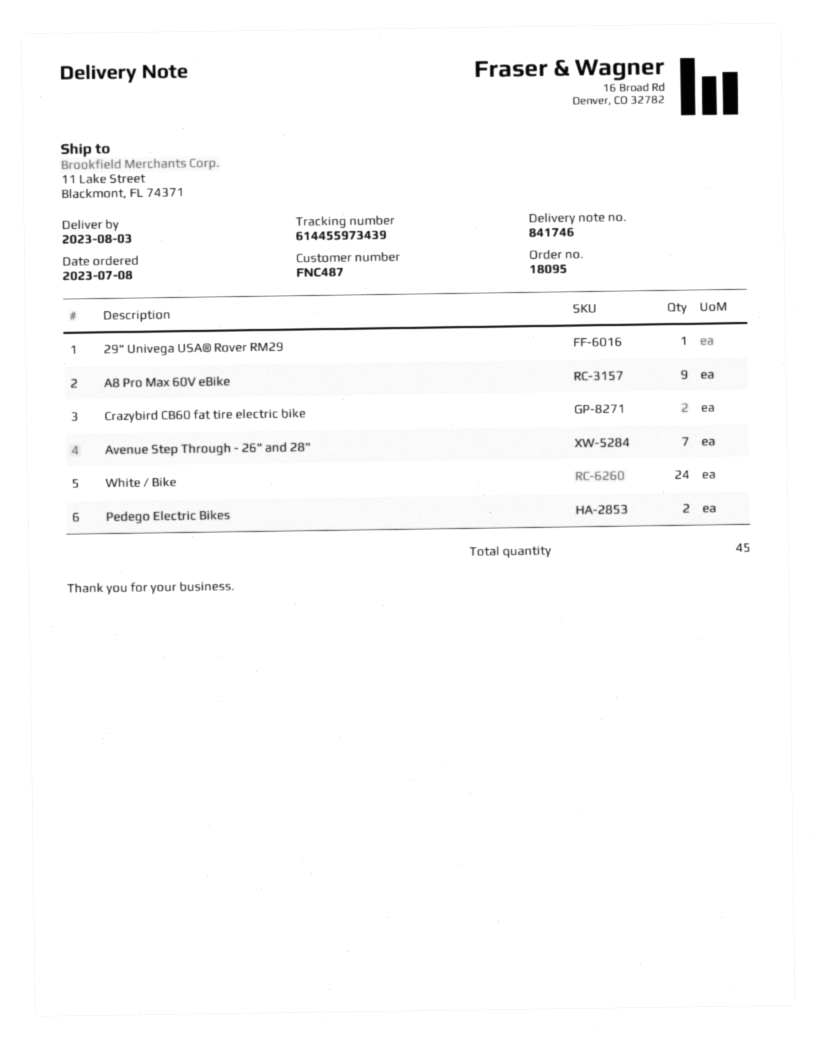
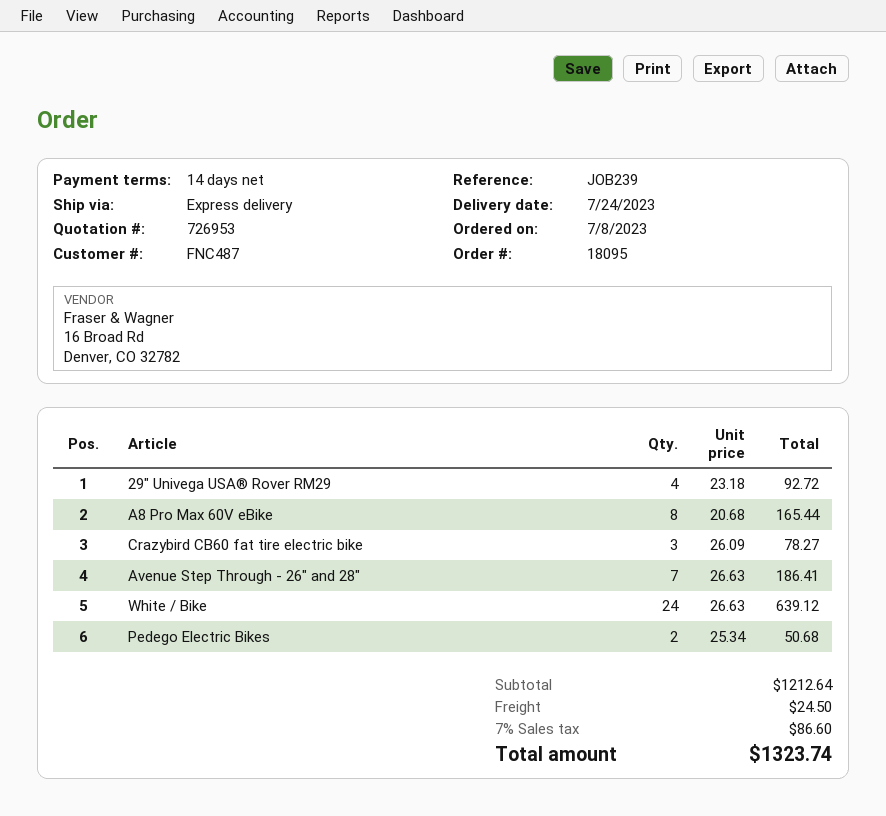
delivery date: 2023-08-03 -> 2023-07-24
29" Univega USA® Rover RM29: 1 -> 4
A8 Pro Max 60V eBike: 9 -> 8
Crazybird CB60 fat tire electric bike: 2 -> 3

